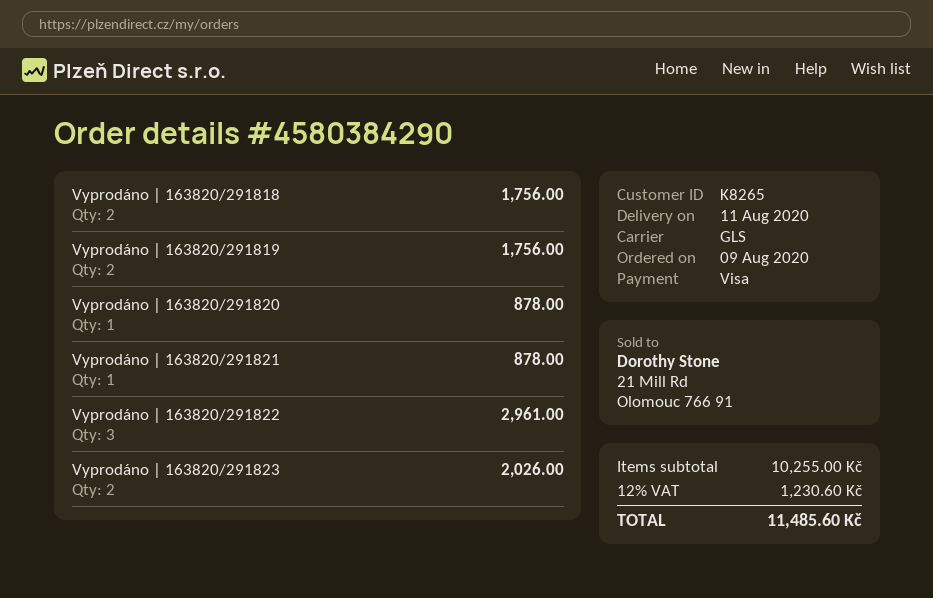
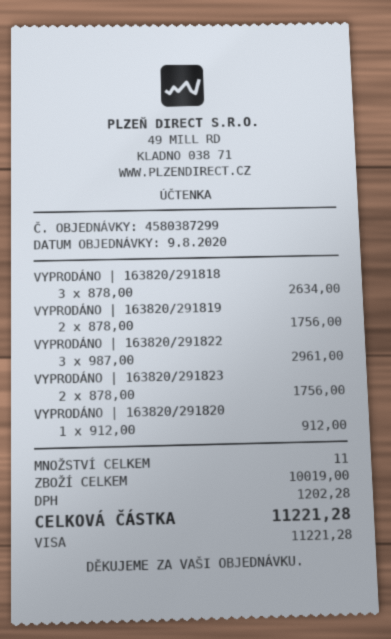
order number: 4580384290 -> 4580387299
Vyprodáno | 163820/291818: 2 for 1756.00 -> 3 for 2634.00
Vyprodáno | 163820/291820: 1 for 878.00 -> 1 for 912.00
Vyprodáno | 163820/291821: 1 for 878.00 -> none
Vyprodáno | 163820/291823: 2 for 2026.00 -> 2 for 1756.00
subtotal: 10255.00 -> 10019.00
tax: 1230.60 -> 1202.28
total: 11485.60 -> 11221.28

